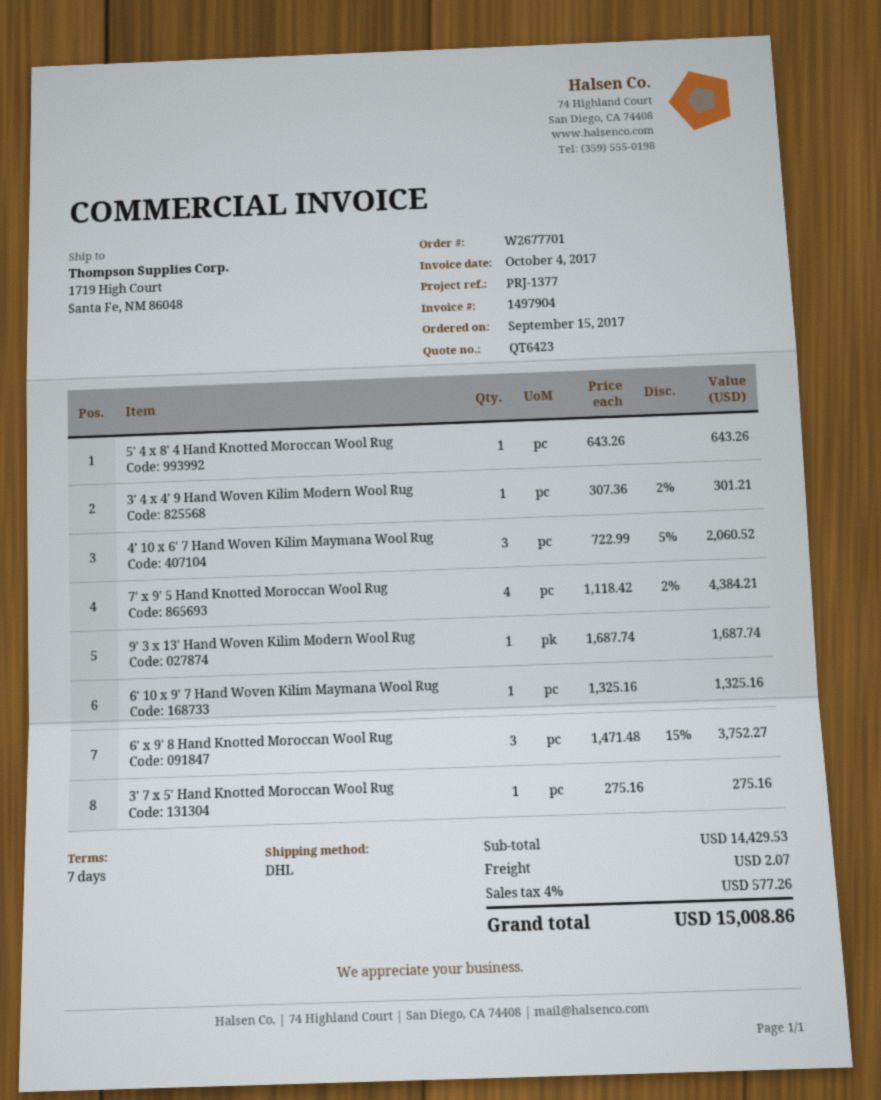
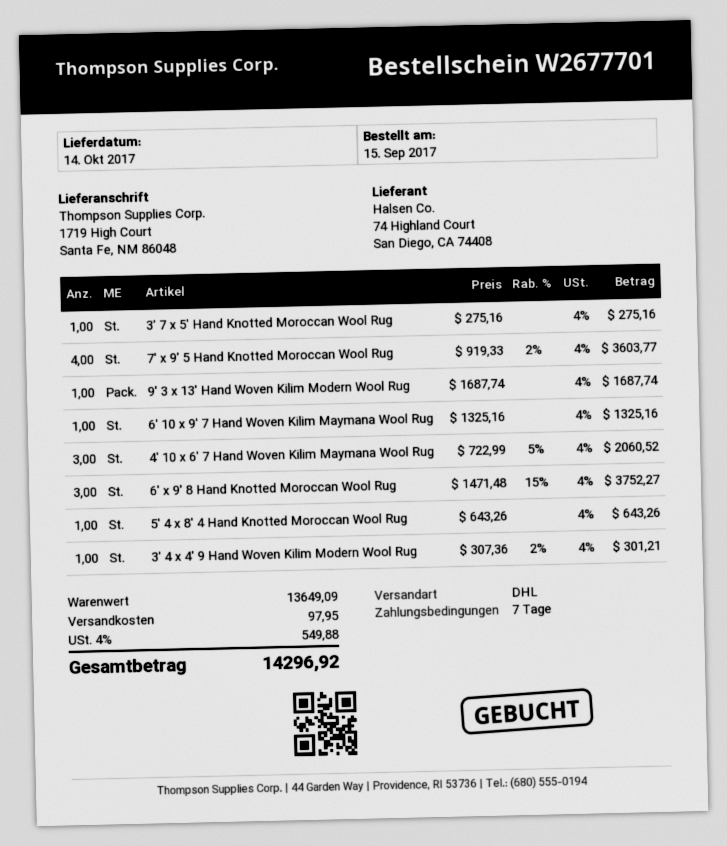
7' x 9' 5 Hand Knotted Moroccan Wool Rug: 4 x 1118.42 - 2% = 4384.21 -> 4 x 919.33 - 2% = 3603.77
subtotal: 14429.53 -> 13649.09
shipping: 2.07 -> 97.95
tax: 4% = 577.26 -> 4% = 549.88
total: 15008.86 -> 14296.92

